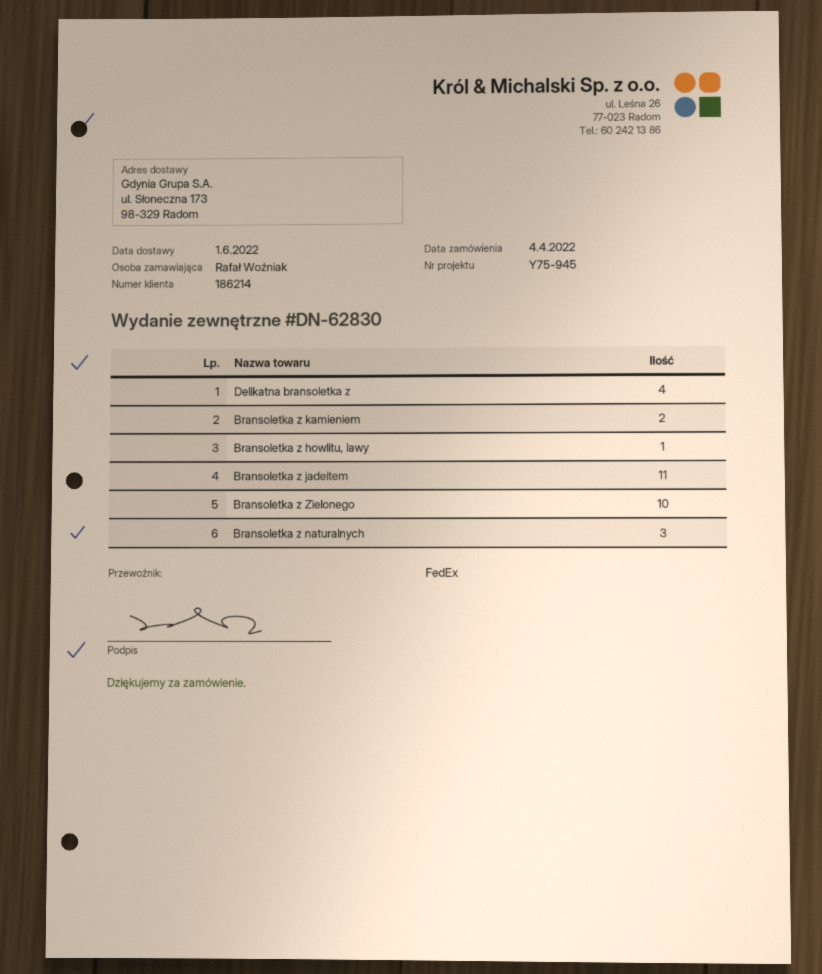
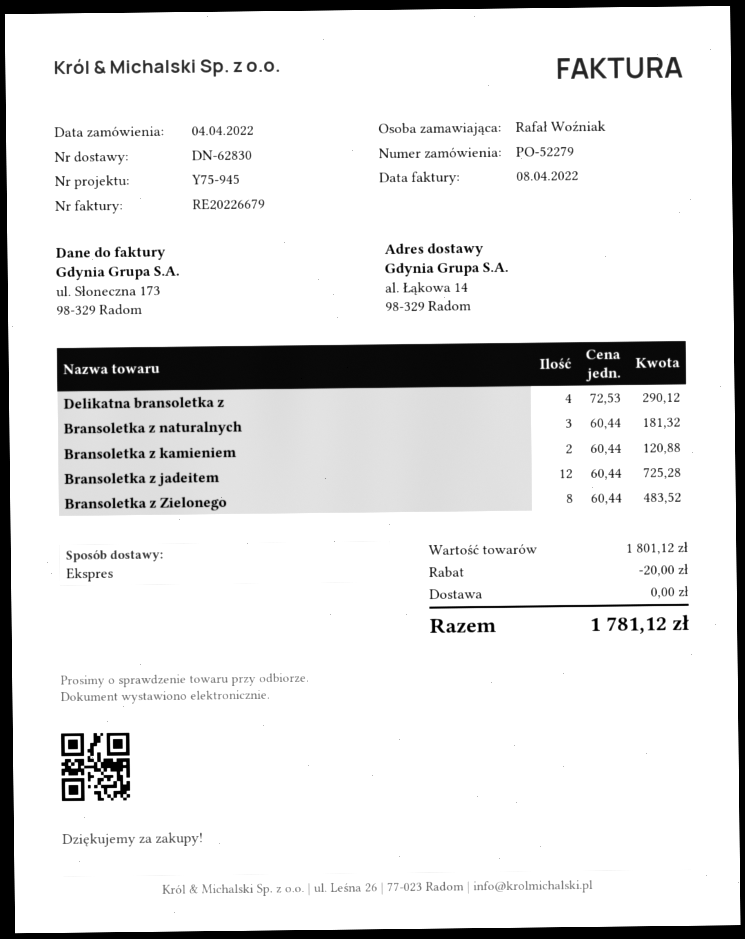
shipping method: FedEx -> express
ship to: ul. Słoneczna 173, 98-329 Radom -> al. Łąkowa 14, 98-329 Radom
Bransoletka z howlitu, lawy: 1 -> none
Bransoletka z jadeitem: 11 -> 12
Bransoletka z Zielonego: 10 -> 8

